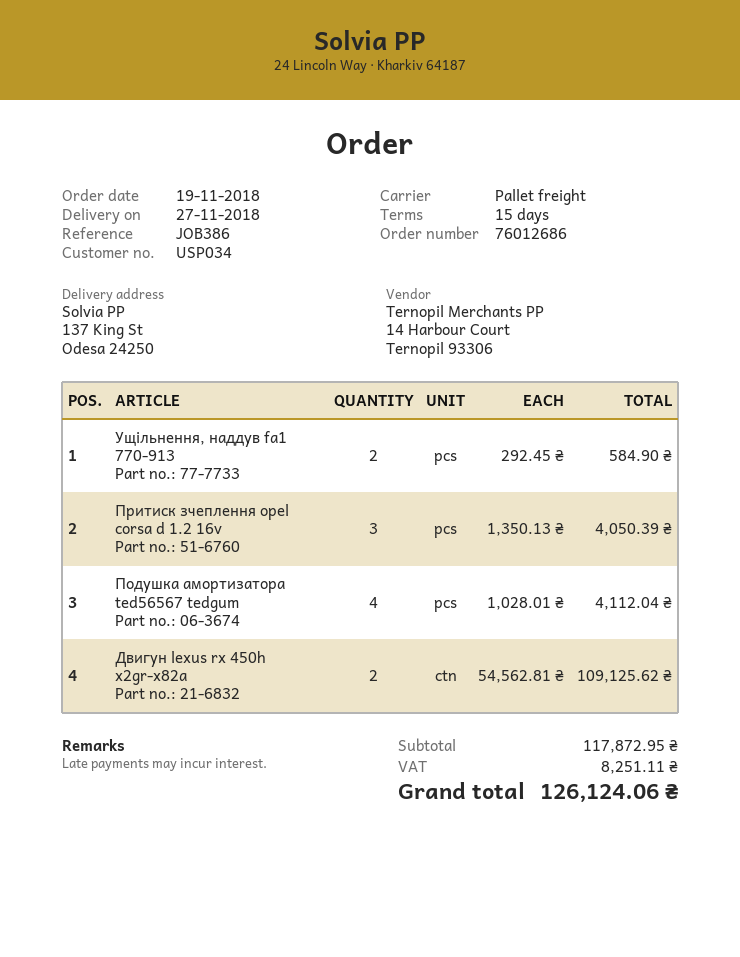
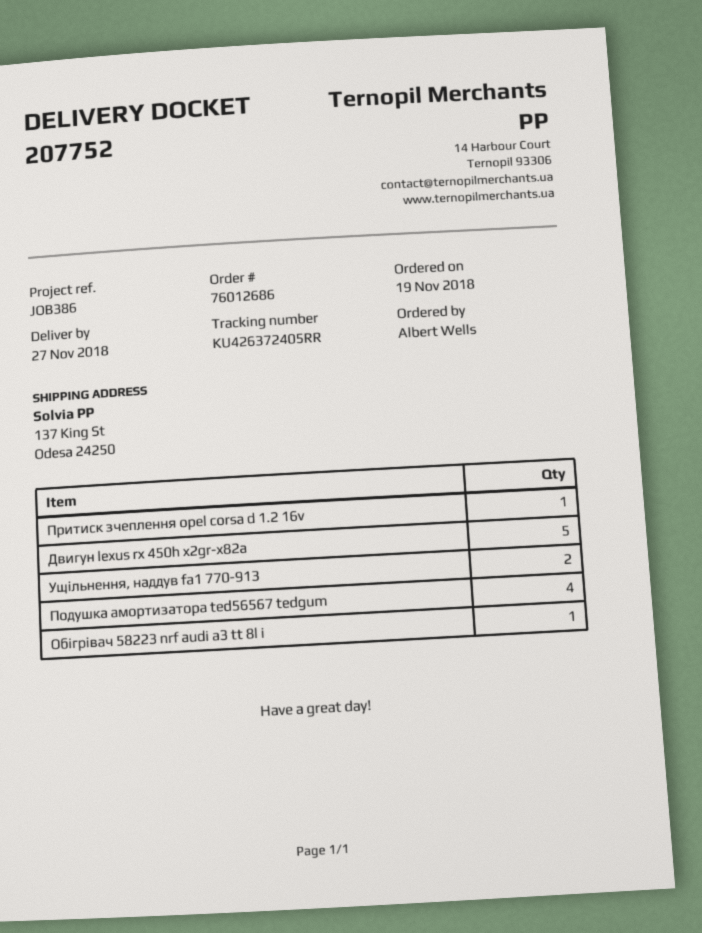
Притиск зчеплення opel corsa d 1.2 16v: 3 -> 1
Двигун lexus rx 450h x2gr-x82a: 2 -> 5
Обігрівач 58223 nrf audi a3 tt 8l i: none -> 1

